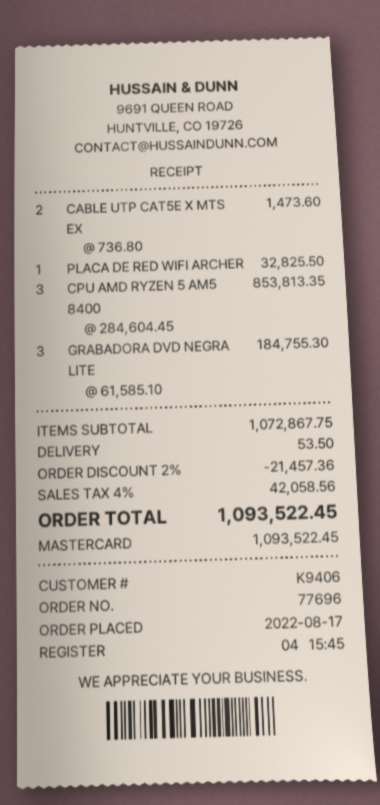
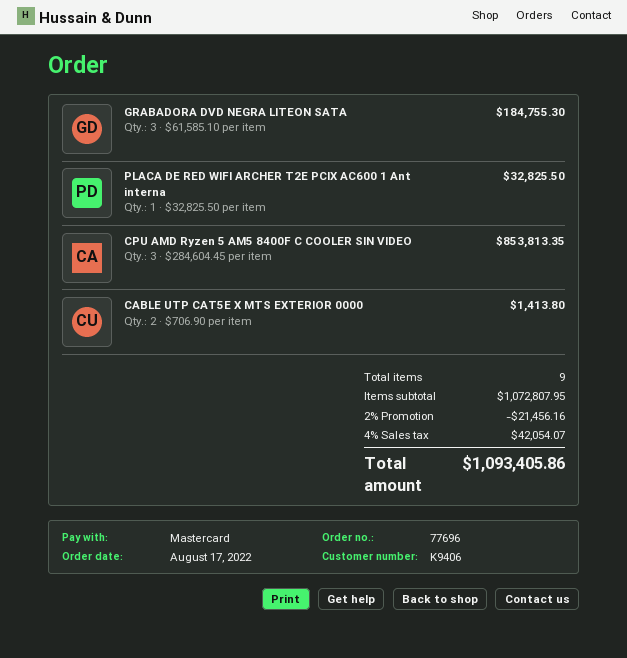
CABLE UTP CAT5E X MTS EX: 2 x 736.80 = 1473.60 -> 2 x 706.90 = 1413.80
subtotal: 1072867.75 -> 1072807.95
discount: 2% = 21457.36 -> 2% = 21456.16
shipping: 53.50 -> none
tax: 4% = 42058.56 -> 4% = 42054.07
total: 1093522.45 -> 1093405.86

